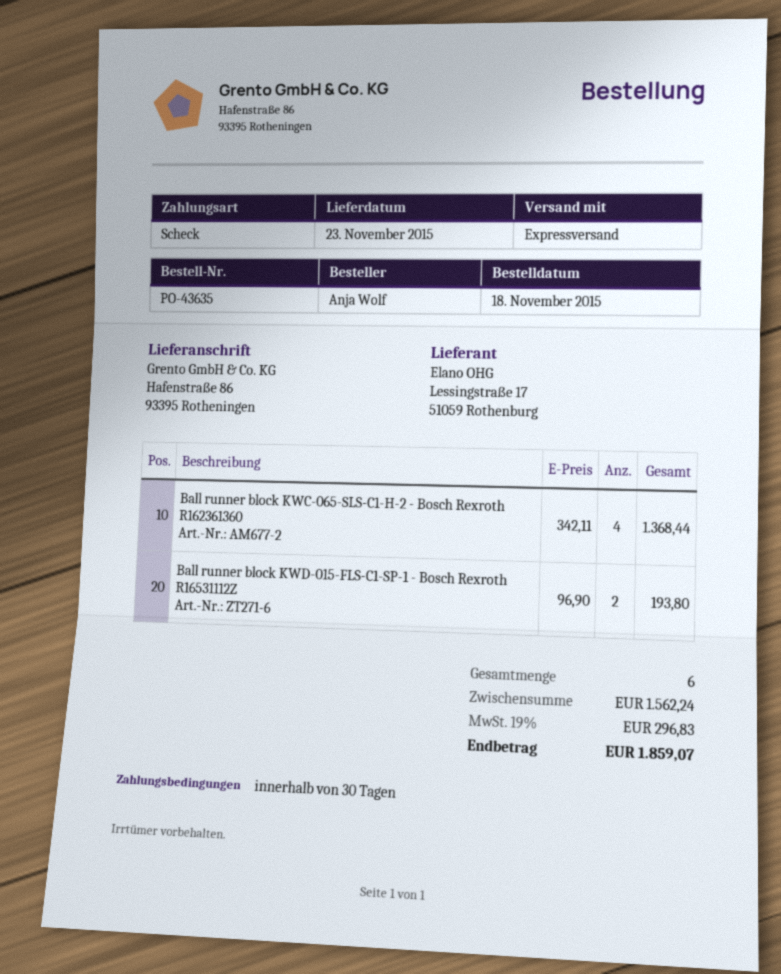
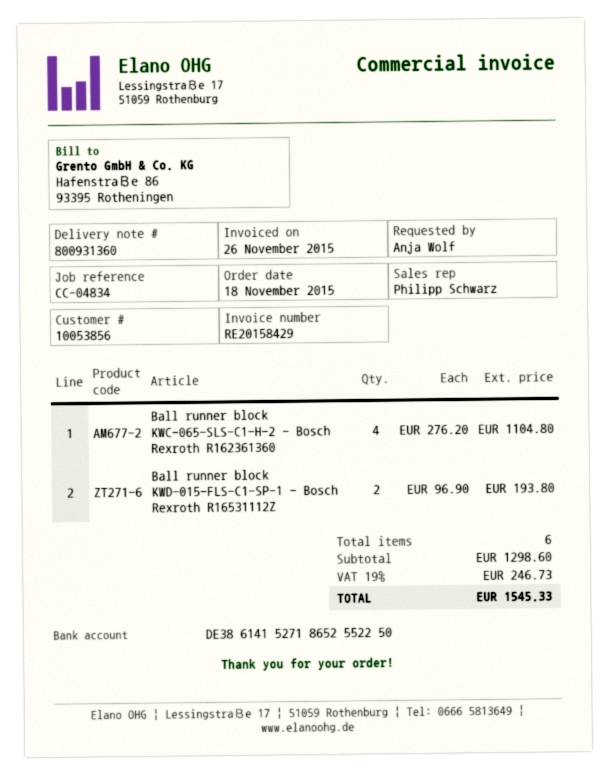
Ball runner block KWC-065-SLS-C1-H-2 - Bosch Rexroth R162361360: 4 x 342.11 = 1368.44 -> 4 x 276.20 = 1104.80
subtotal: 1562.24 -> 1298.60
tax: 19% = 296.83 -> 19% = 246.73
total: 1859.07 -> 1545.33

